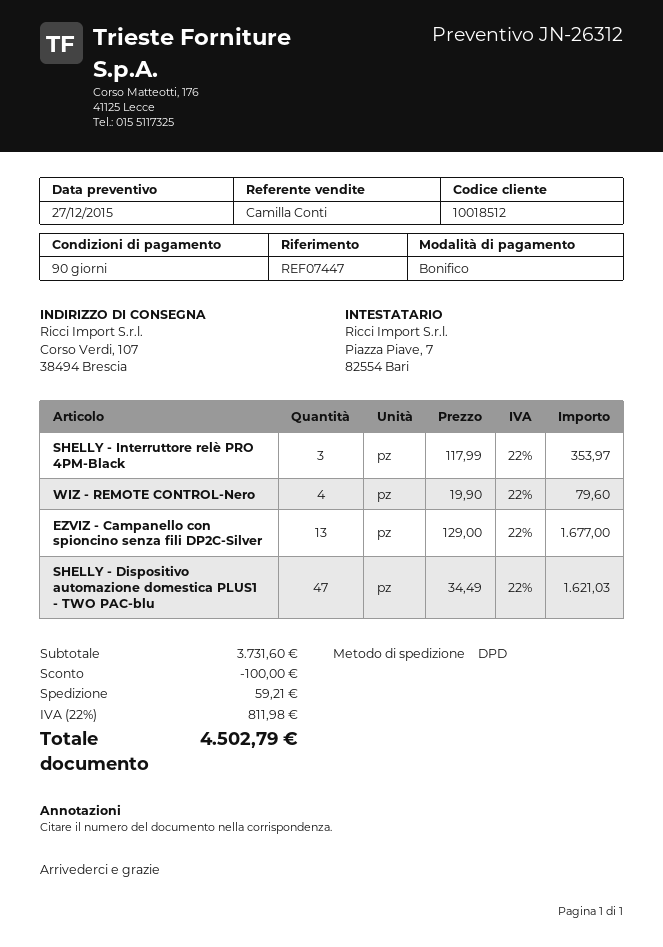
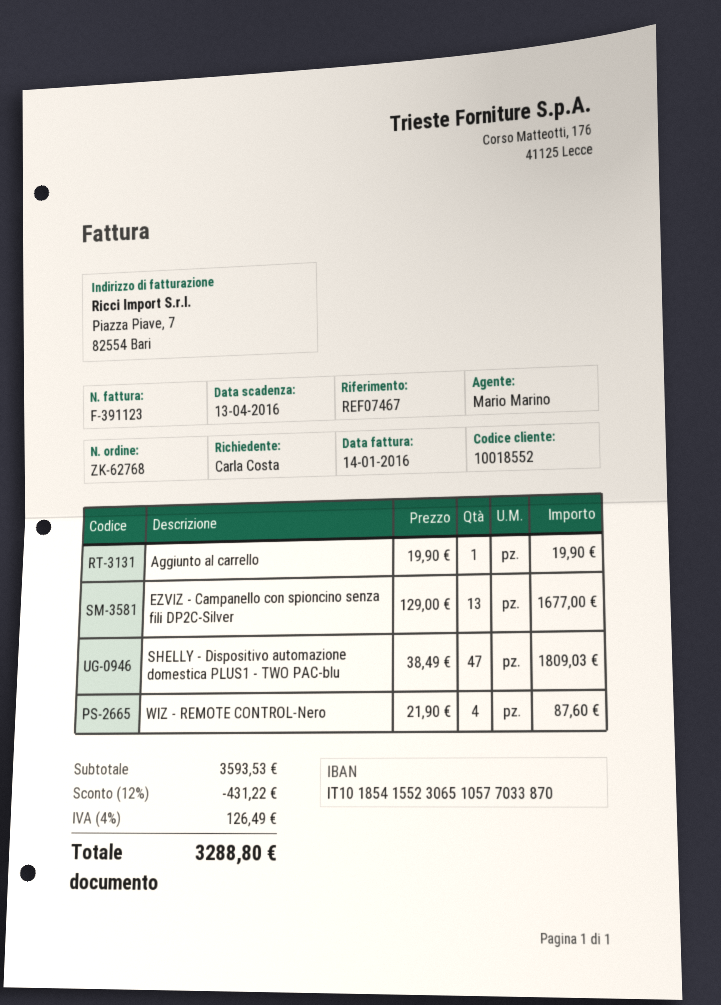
customer number: 10018512 -> 10018552
reference: REF07447 -> REF07467
sales rep: Camilla Conti -> Mario Marino
SHELLY - Interruttore relè PRO 4PM-Black: 3 x 117.99 = 353.97 -> none
WIZ - REMOTE CONTROL-Nero: 4 x 19.90 = 79.60 -> 4 x 21.90 = 87.60
SHELLY - Dispositivo automazione domestica PLUS1 - TWO PAC-blu: 47 x 34.49 = 1621.03 -> 47 x 38.49 = 1809.03
Aggiunto al carrello: none -> 1 x 19.90 = 19.90
subtotal: 3731.60 -> 3593.53
discount: 100.00 -> 431.22
shipping: 59.21 -> none
tax: 22% = 811.98 -> 4% = 126.49
total: 4502.79 -> 3288.80

